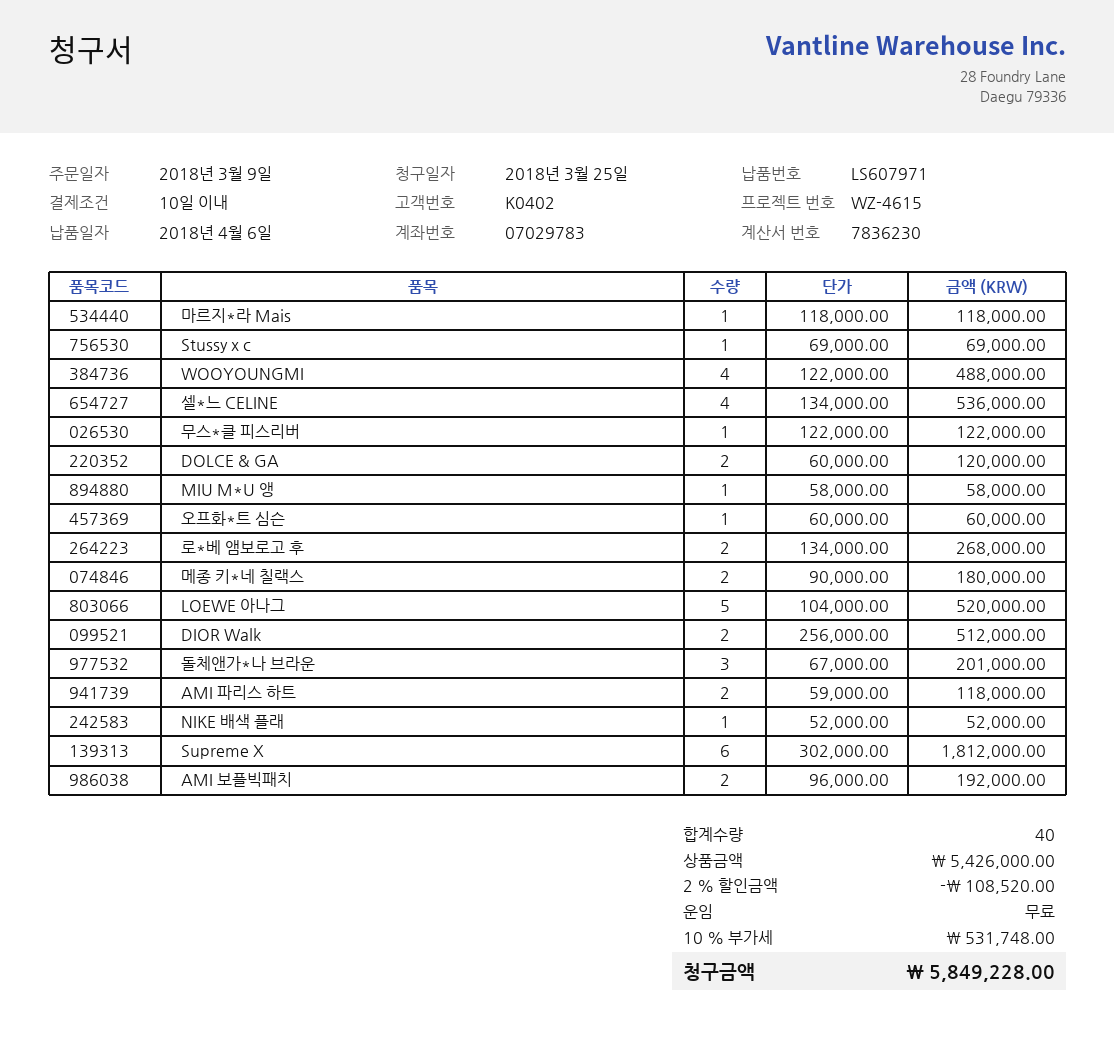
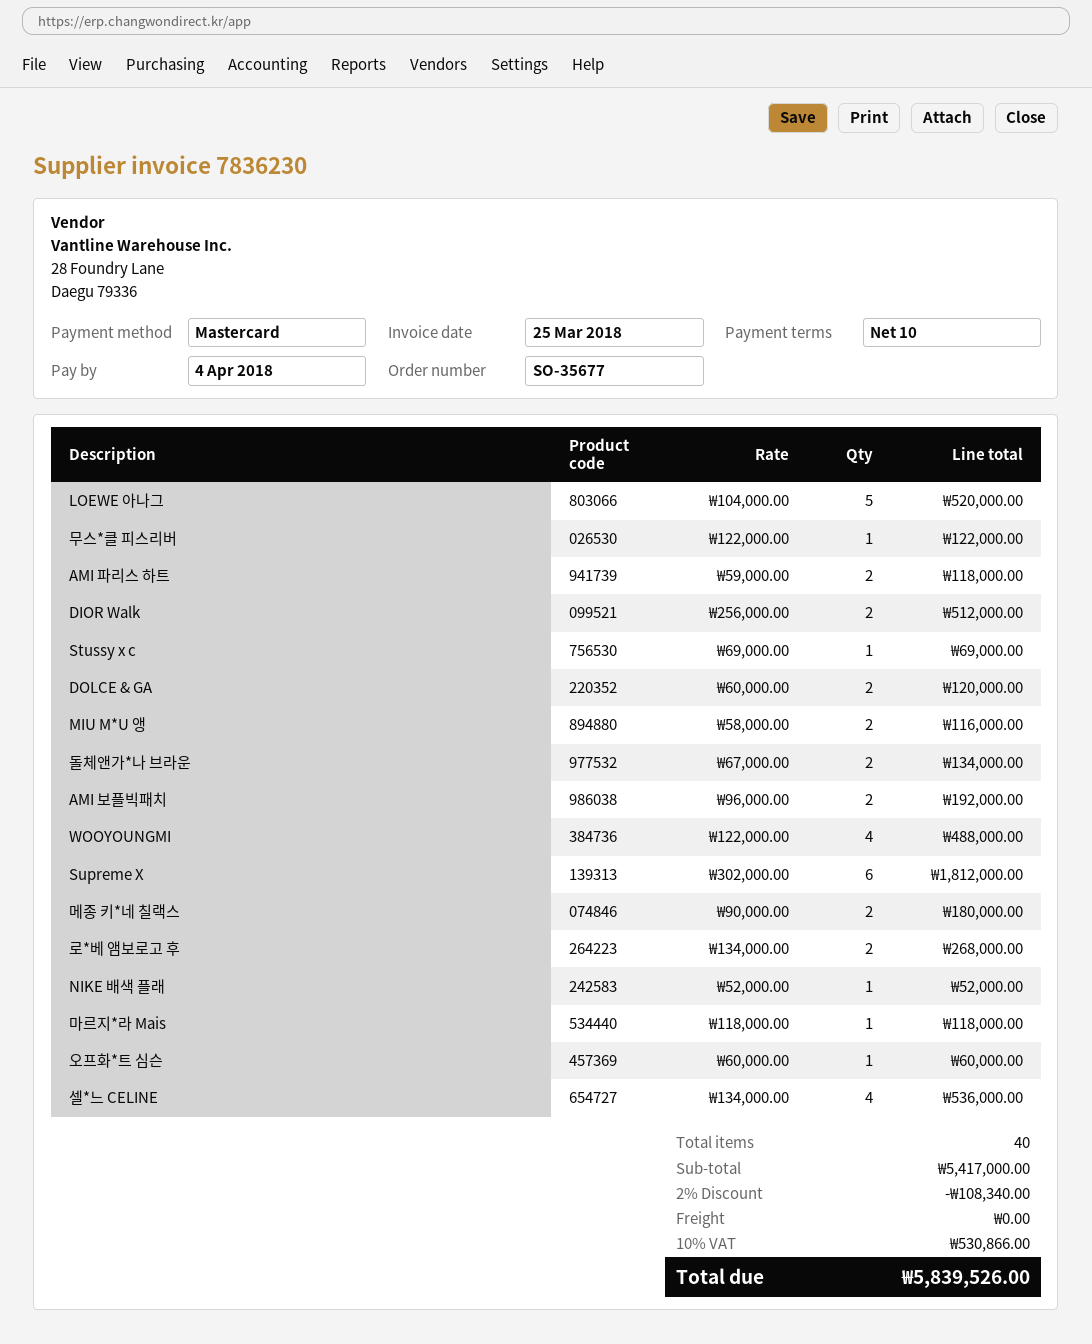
MIU M*U 앵: 1 x 58000.00 = 58000.00 -> 2 x 58000.00 = 116000.00
돌체앤가*나 브라운: 3 x 67000.00 = 201000.00 -> 2 x 67000.00 = 134000.00
subtotal: 5426000.00 -> 5417000.00
discount: 2% = 108520.00 -> 2% = 108340.00
tax: 10% = 531748.00 -> 10% = 530866.00
total: 5849228.00 -> 5839526.00

